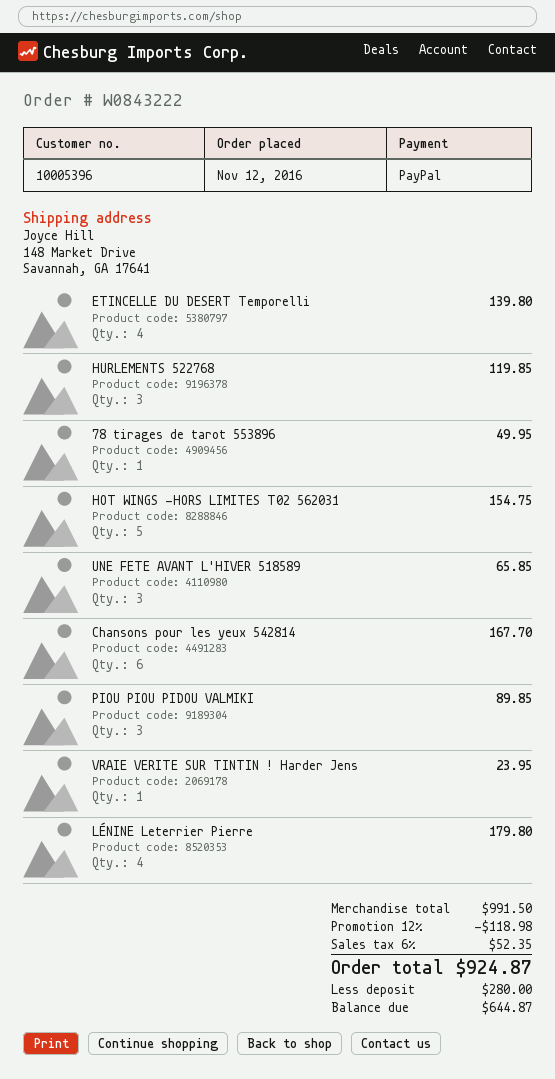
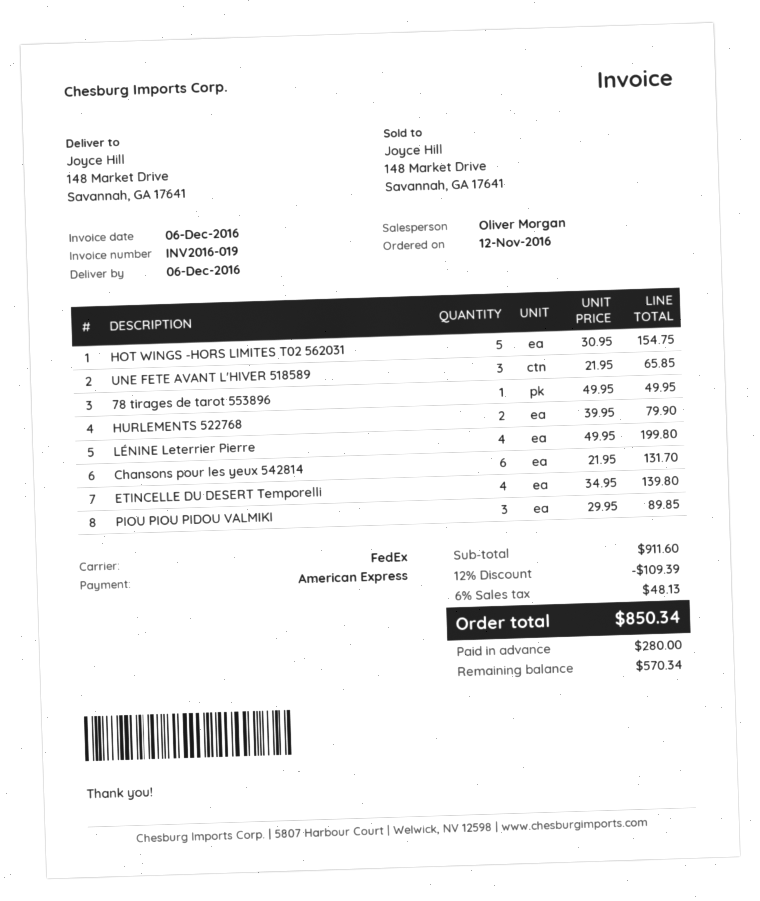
payment method: PayPal -> American Express
HURLEMENTS 522768: 3 for 119.85 -> 2 for 79.90
Chansons pour les yeux 542814: 6 for 167.70 -> 6 for 131.70
VRAIE VERITE SUR TINTIN ! Harder Jens: 1 for 23.95 -> none
LÉNINE Leterrier Pierre: 4 for 179.80 -> 4 for 199.80
subtotal: 991.50 -> 911.60
discount: 12% = 118.98 -> 12% = 109.39
tax: 6% = 52.35 -> 6% = 48.13
total: 924.87 -> 850.34
balance: 644.87 -> 570.34

